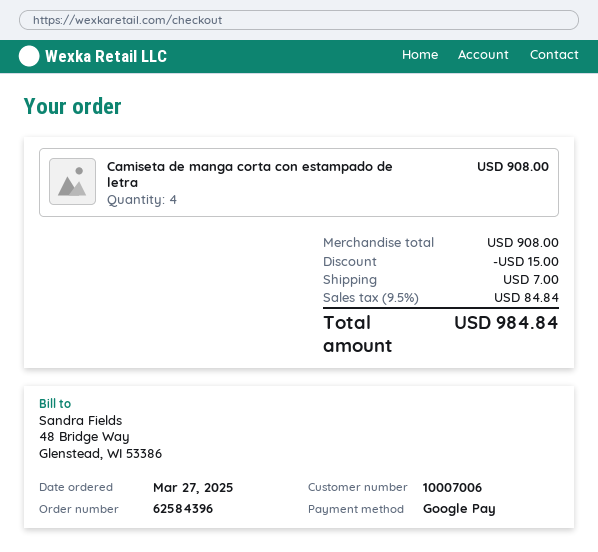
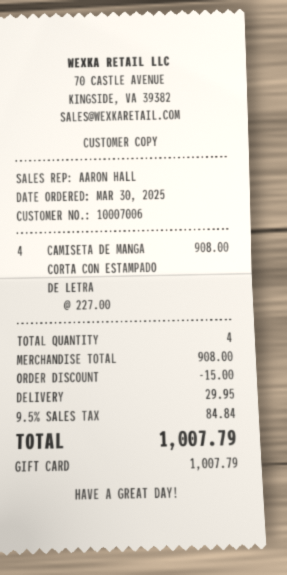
order date: 2025-03-27 -> 2025-03-30
payment method: Google Pay -> gift card
shipping: 7.00 -> 29.95
total: 984.84 -> 1007.79

